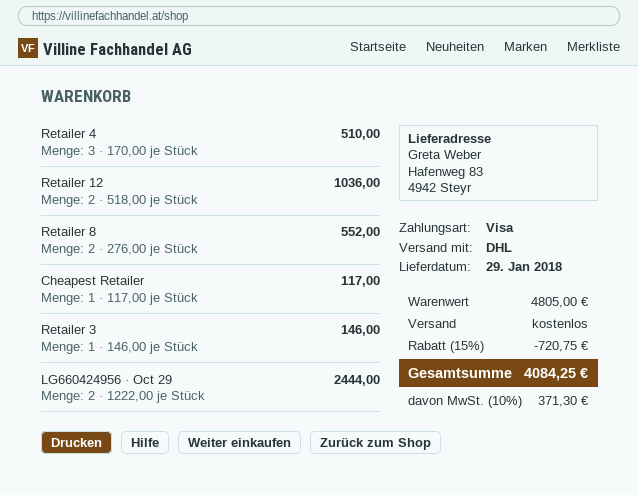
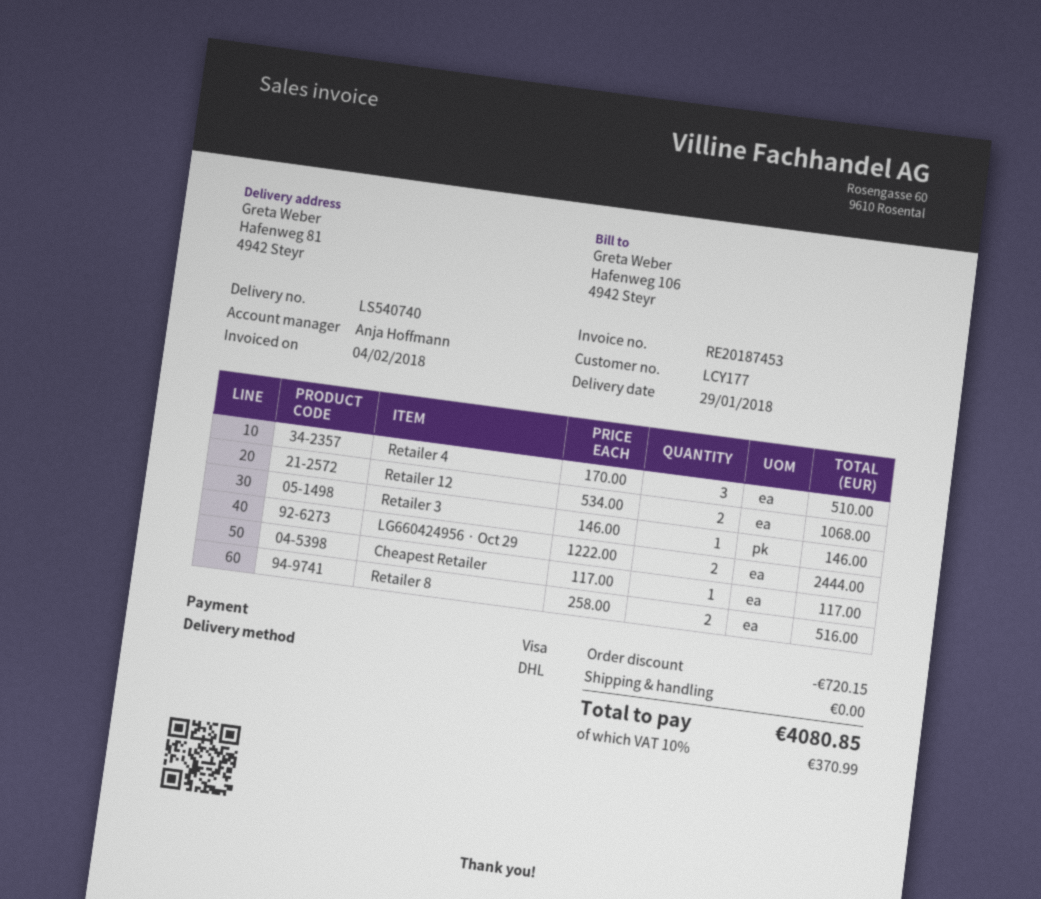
ship to: Hafenweg 83, 4942 Steyr -> Hafenweg 81, 4942 Steyr
Retailer 12: 2 x 518.00 = 1036.00 -> 2 x 534.00 = 1068.00
Retailer 8: 2 x 276.00 = 552.00 -> 2 x 258.00 = 516.00
discount: 720.75 -> 720.15
tax: 10% = 371.30 -> 10% = 370.99
total: 4084.25 -> 4080.85

